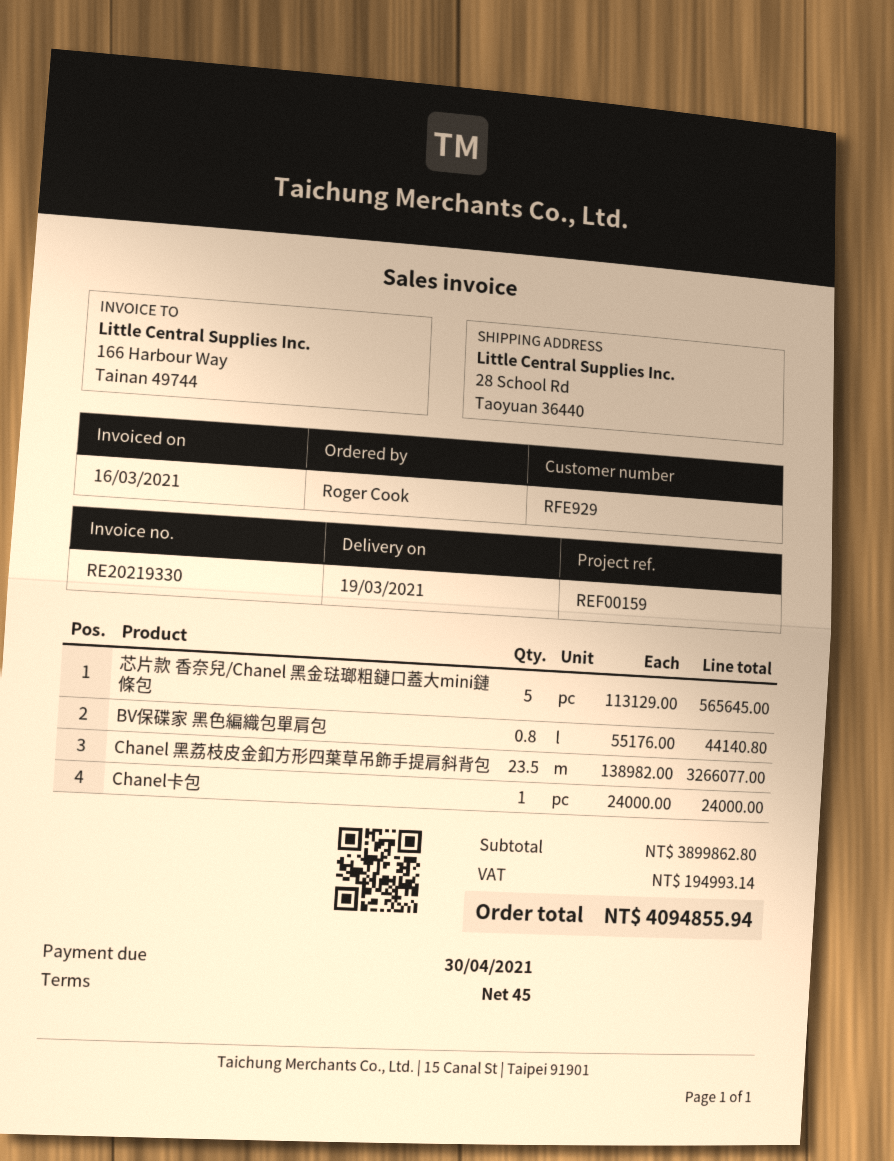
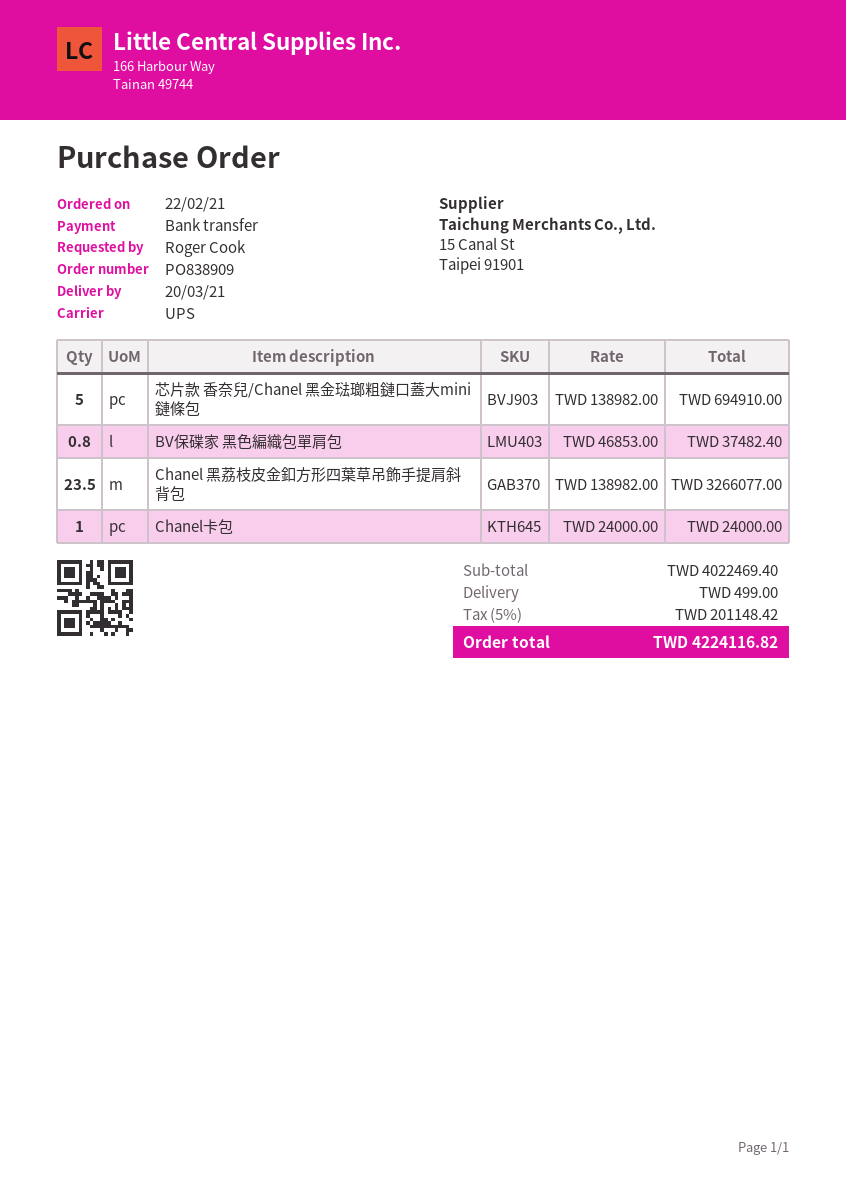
delivery date: 2021-03-19 -> 2021-03-20
芯片款 香奈兒/Chanel 黑金琺瑯粗鏈口蓋大mini鏈條包: 5 x 113129.00 = 565645.00 -> 5 x 138982.00 = 694910.00
BV保碟家 黑色編織包單肩包: 0.8 x 55176.00 = 44140.80 -> 0.8 x 46853.00 = 37482.40
subtotal: 3899862.80 -> 4022469.40
shipping: none -> 499.00
tax: 194993.14 -> 201148.42
total: 4094855.94 -> 4224116.82

